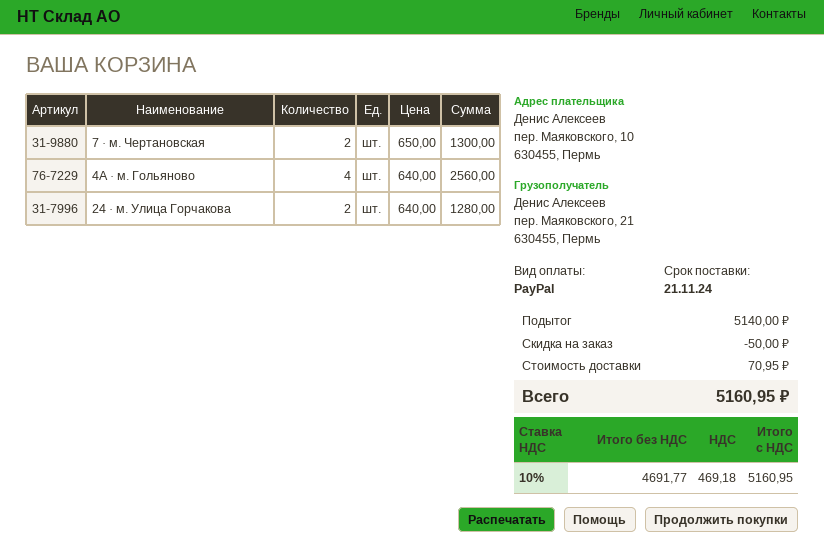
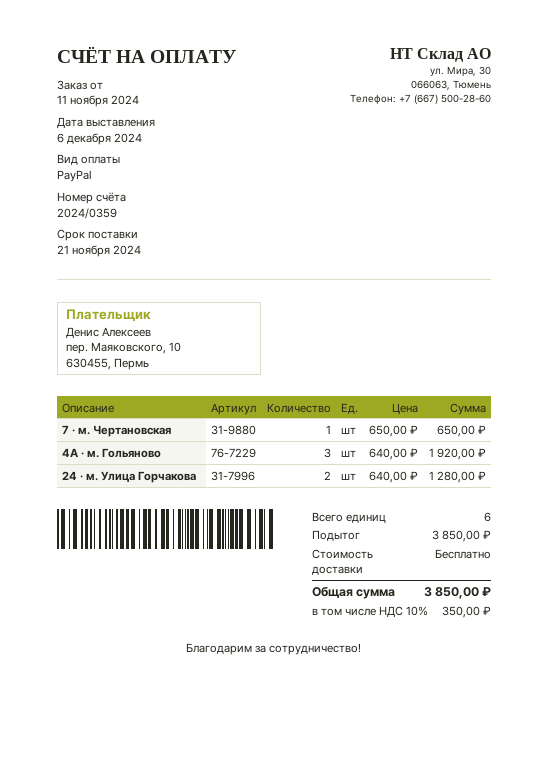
7 · м. Чертановская: 2 x 650.00 = 1300.00 -> 1 x 650.00 = 650.00
4А · м. Гольяново: 4 x 640.00 = 2560.00 -> 3 x 640.00 = 1920.00
subtotal: 5140.00 -> 3850.00
discount: 50.00 -> none
shipping: 70.95 -> 0.00
tax: 10% = 469.18 -> 10% = 350.00
total: 5160.95 -> 3850.00

